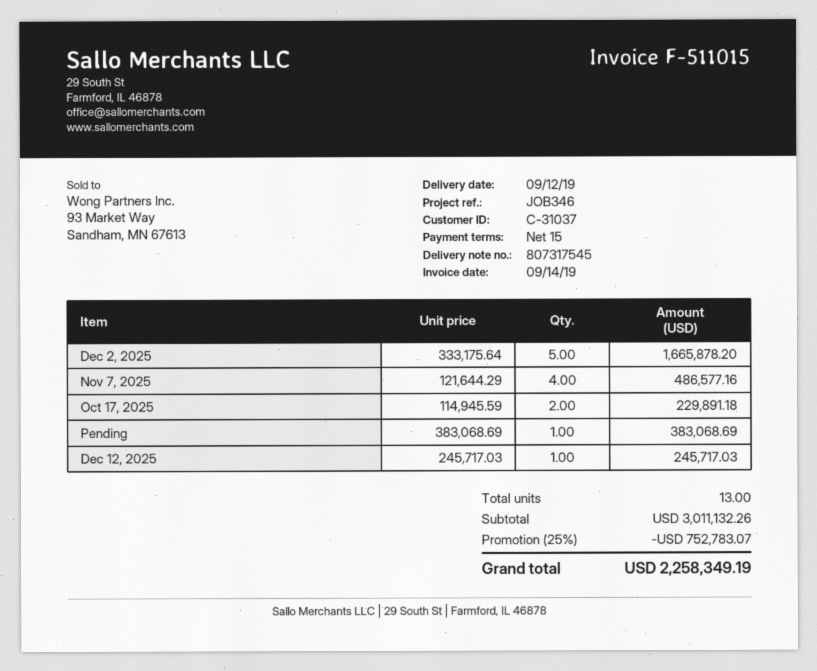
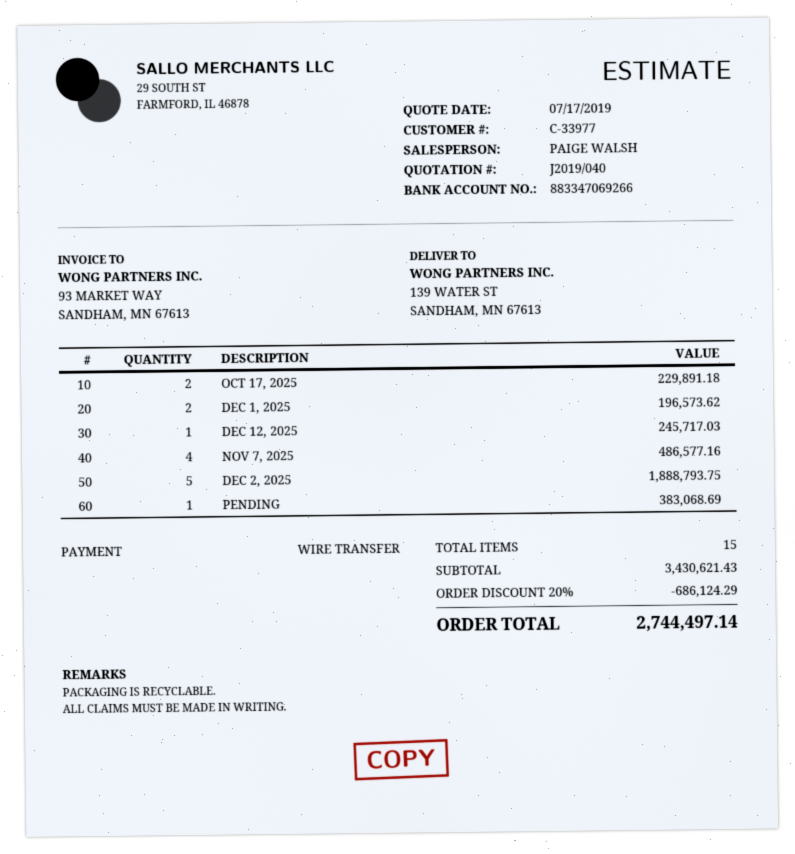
customer number: C-31037 -> C-33977
Dec 2, 2025: 5 for 1665878.20 -> 5 for 1888793.75
DEC 1, 2025: none -> 2 for 196573.62
total quantity: 13 -> 15
subtotal: 3011132.26 -> 3430621.43
discount: 25% = 752783.07 -> 20% = 686124.29
total: 2258349.19 -> 2744497.14

